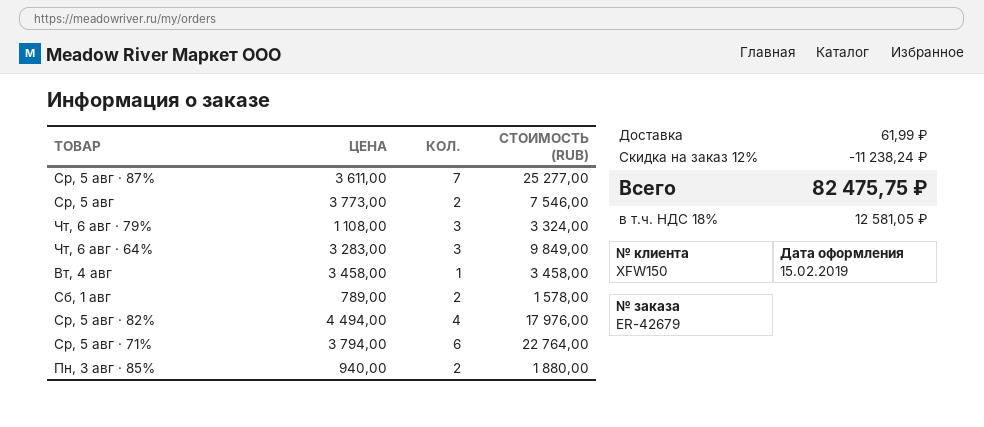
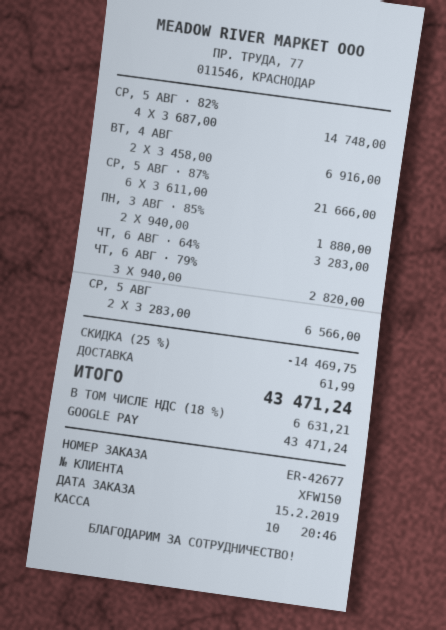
order number: ER-42679 -> ER-42677
Ср, 5 авг · 87%: 7 x 3611.00 = 25277.00 -> 6 x 3611.00 = 21666.00
Ср, 5 авг: 2 x 3773.00 = 7546.00 -> 2 x 3283.00 = 6566.00
Чт, 6 авг · 79%: 3 x 1108.00 = 3324.00 -> 3 x 940.00 = 2820.00
Чт, 6 авг · 64%: 3 x 3283.00 = 9849.00 -> 1 x 3283.00 = 3283.00
Вт, 4 авг: 1 x 3458.00 = 3458.00 -> 2 x 3458.00 = 6916.00
Сб, 1 авг: 2 x 789.00 = 1578.00 -> none
Ср, 5 авг · 82%: 4 x 4494.00 = 17976.00 -> 4 x 3687.00 = 14748.00
Ср, 5 авг · 71%: 6 x 3794.00 = 22764.00 -> none
discount: 12% = 11238.24 -> 25% = 14469.75
tax: 18% = 12581.05 -> 18% = 6631.21
total: 82475.75 -> 43471.24

